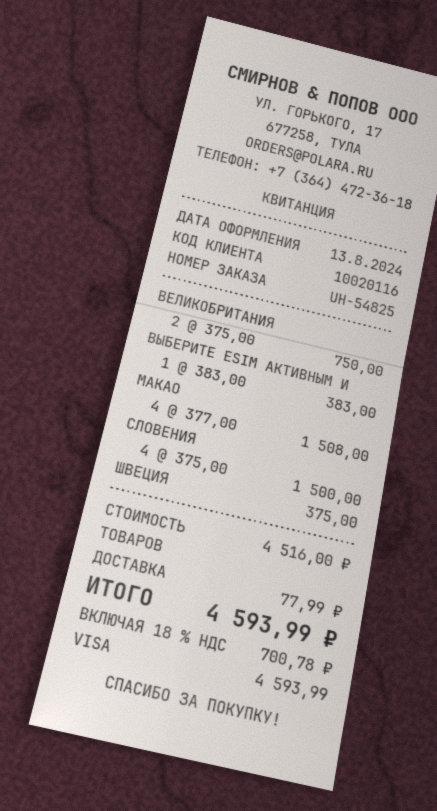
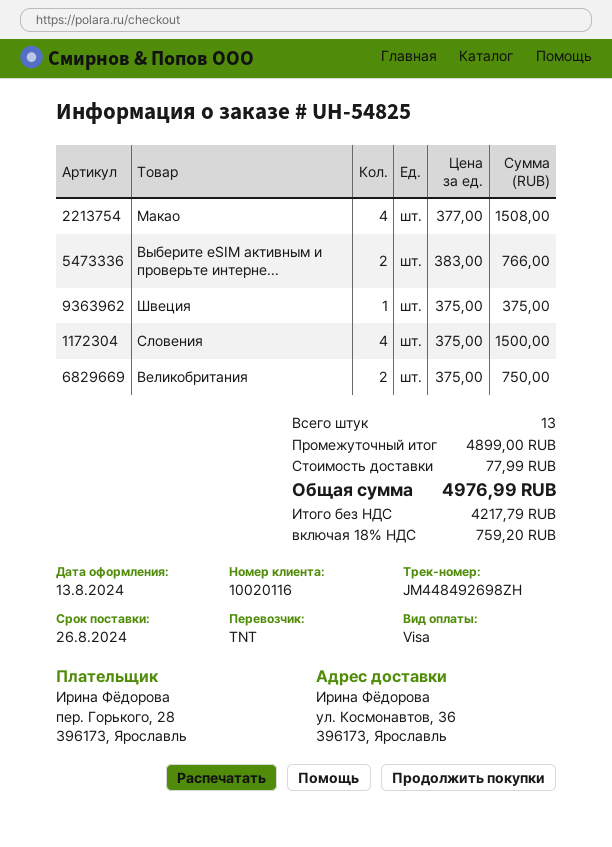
ВЫБЕРИТЕ ESIM АКТИВНЫМ И: 1 x 383.00 = 383.00 -> 2 x 383.00 = 766.00
subtotal: 4516.00 -> 4899.00
tax: 18% = 700.78 -> 18% = 759.20
total: 4593.99 -> 4976.99

